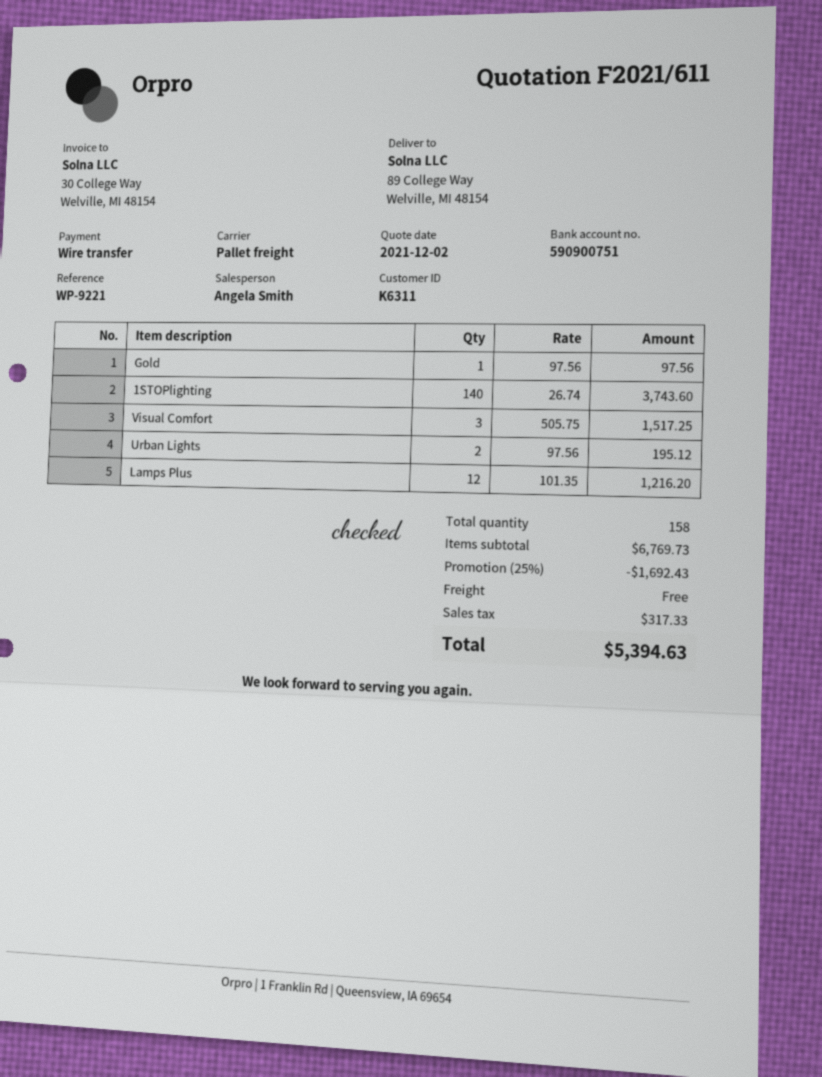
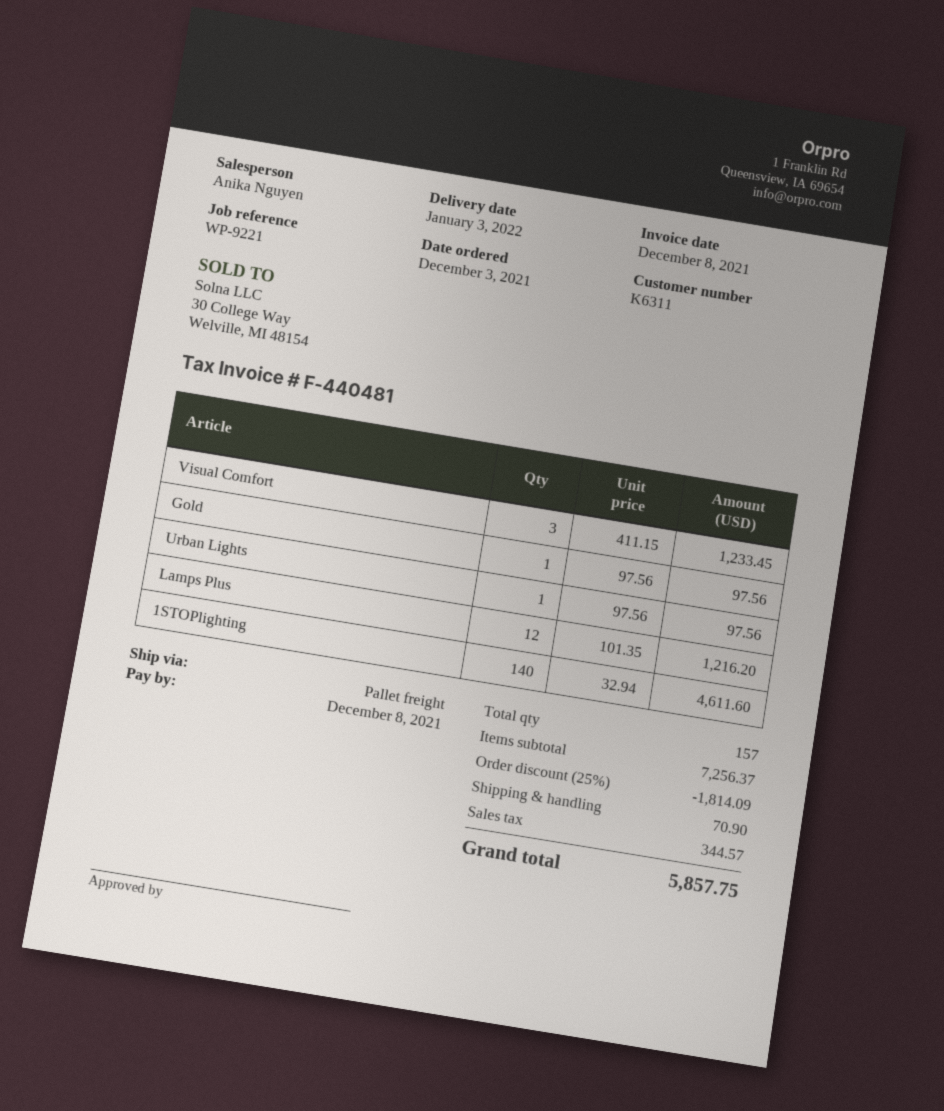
sales rep: Angela Smith -> Anika Nguyen
1STOPlighting: 140 x 26.74 = 3743.60 -> 140 x 32.94 = 4611.60
Visual Comfort: 3 x 505.75 = 1517.25 -> 3 x 411.15 = 1233.45
Urban Lights: 2 x 97.56 = 195.12 -> 1 x 97.56 = 97.56
total quantity: 158 -> 157
subtotal: 6769.73 -> 7256.37
discount: 25% = 1692.43 -> 25% = 1814.09
shipping: 0.00 -> 70.90
tax: 317.33 -> 344.57
total: 5394.63 -> 5857.75

